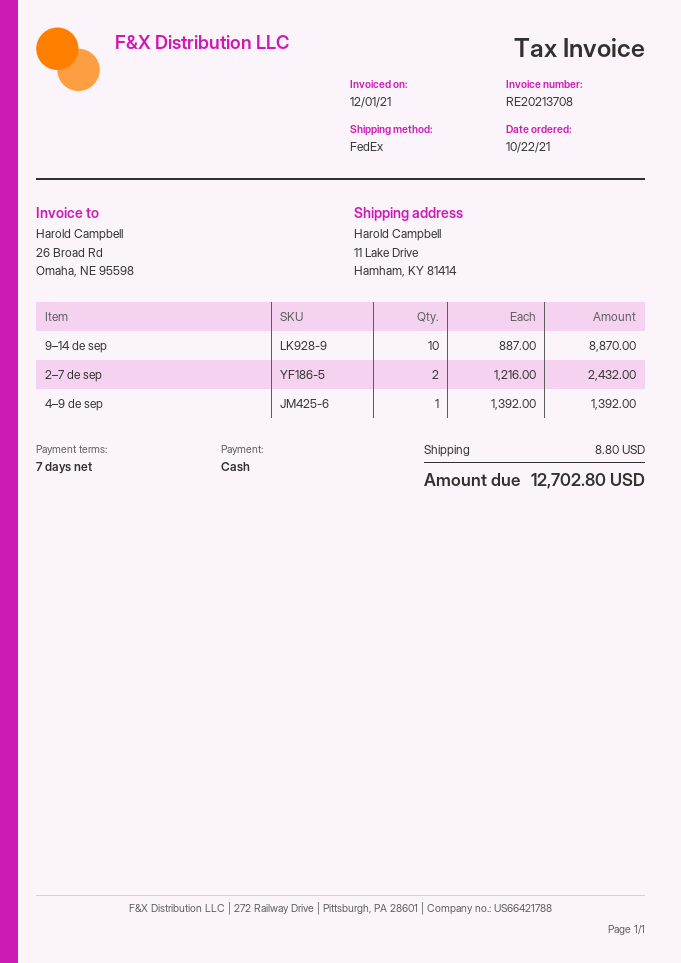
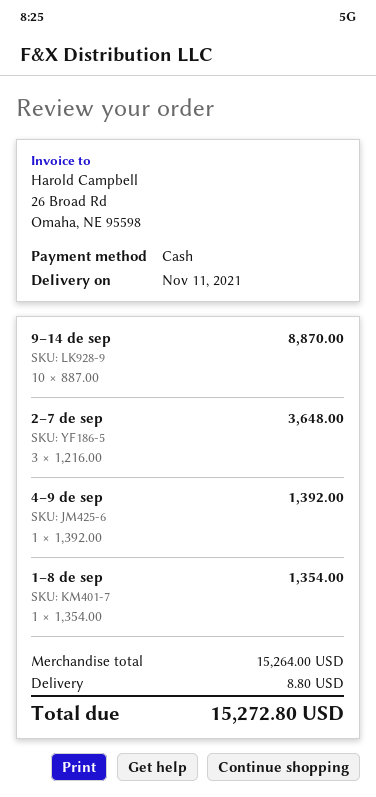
2–7 de sep: 2 x 1216.00 = 2432.00 -> 3 x 1216.00 = 3648.00
1–8 de sep: none -> 1 x 1354.00 = 1354.00
total: 12702.80 -> 15272.80

